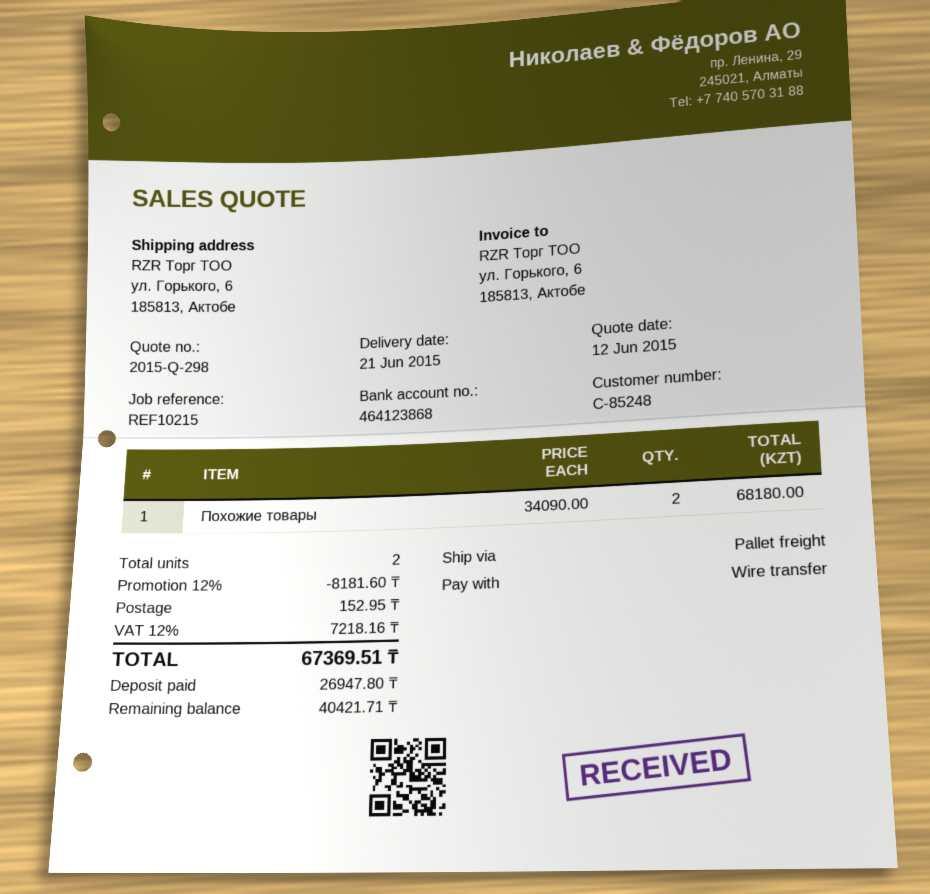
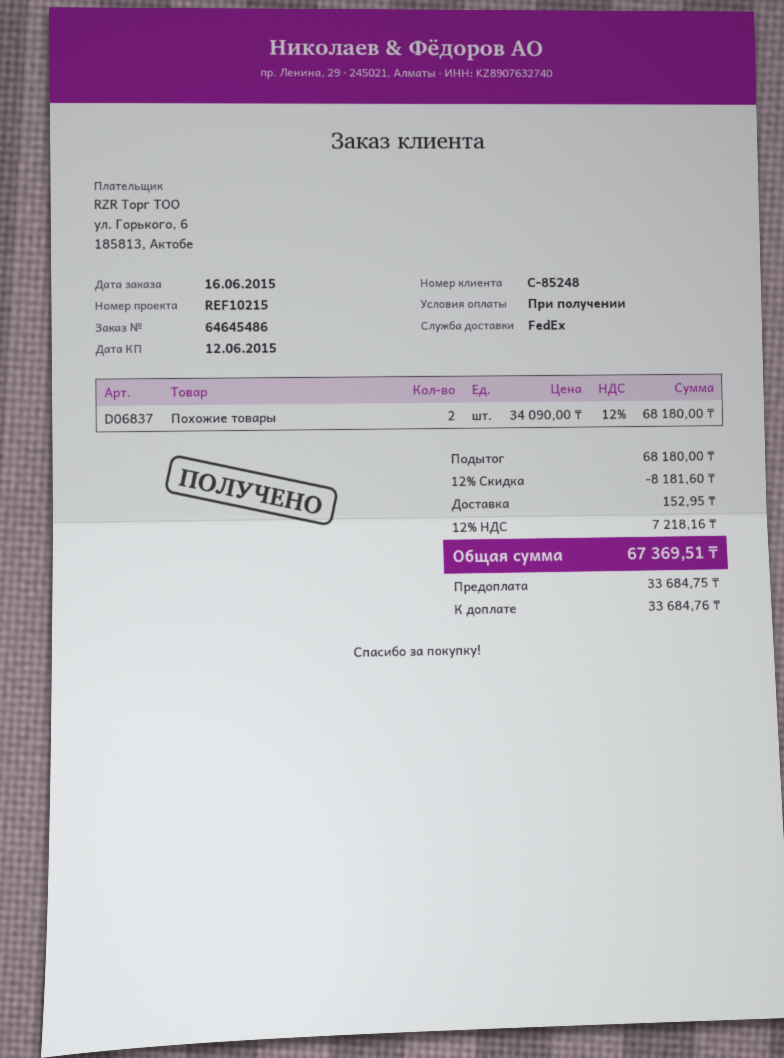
shipping method: pallet freight -> FedEx
deposit: 26947.80 -> 33684.75
balance: 40421.71 -> 33684.76

